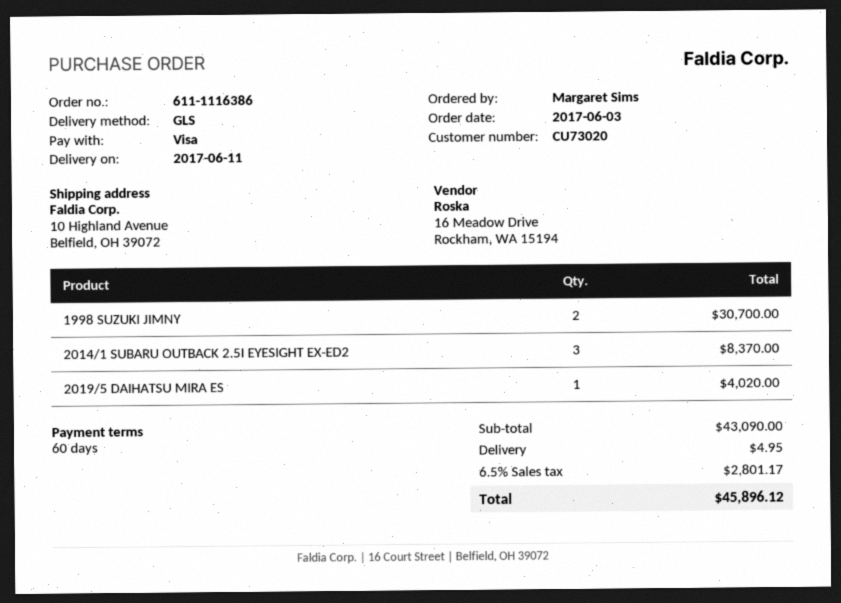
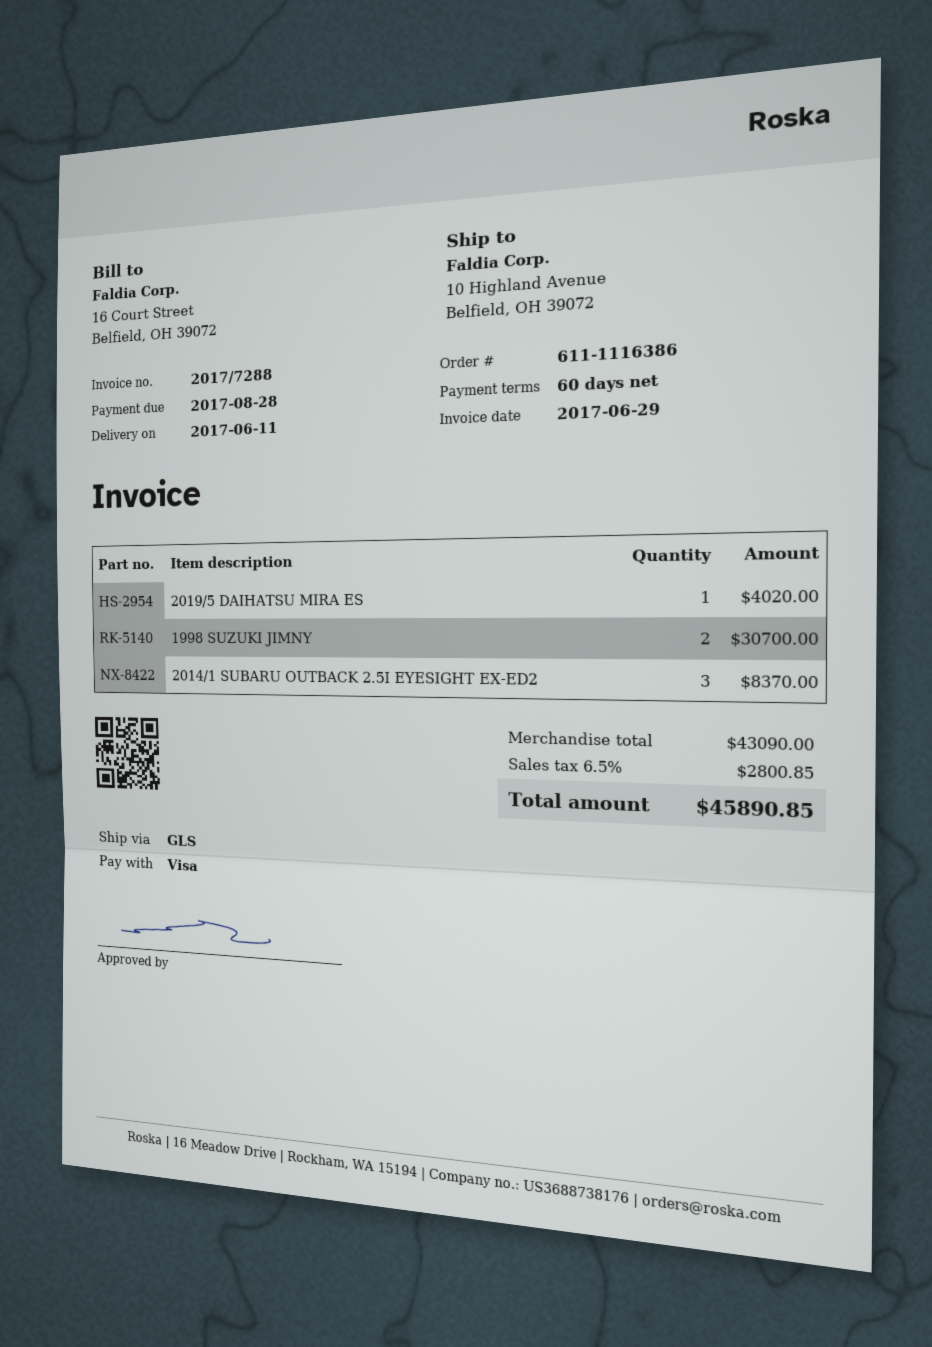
shipping: 4.95 -> none
tax: 6.5% = 2801.17 -> 6.5% = 2800.85
total: 45896.12 -> 45890.85

